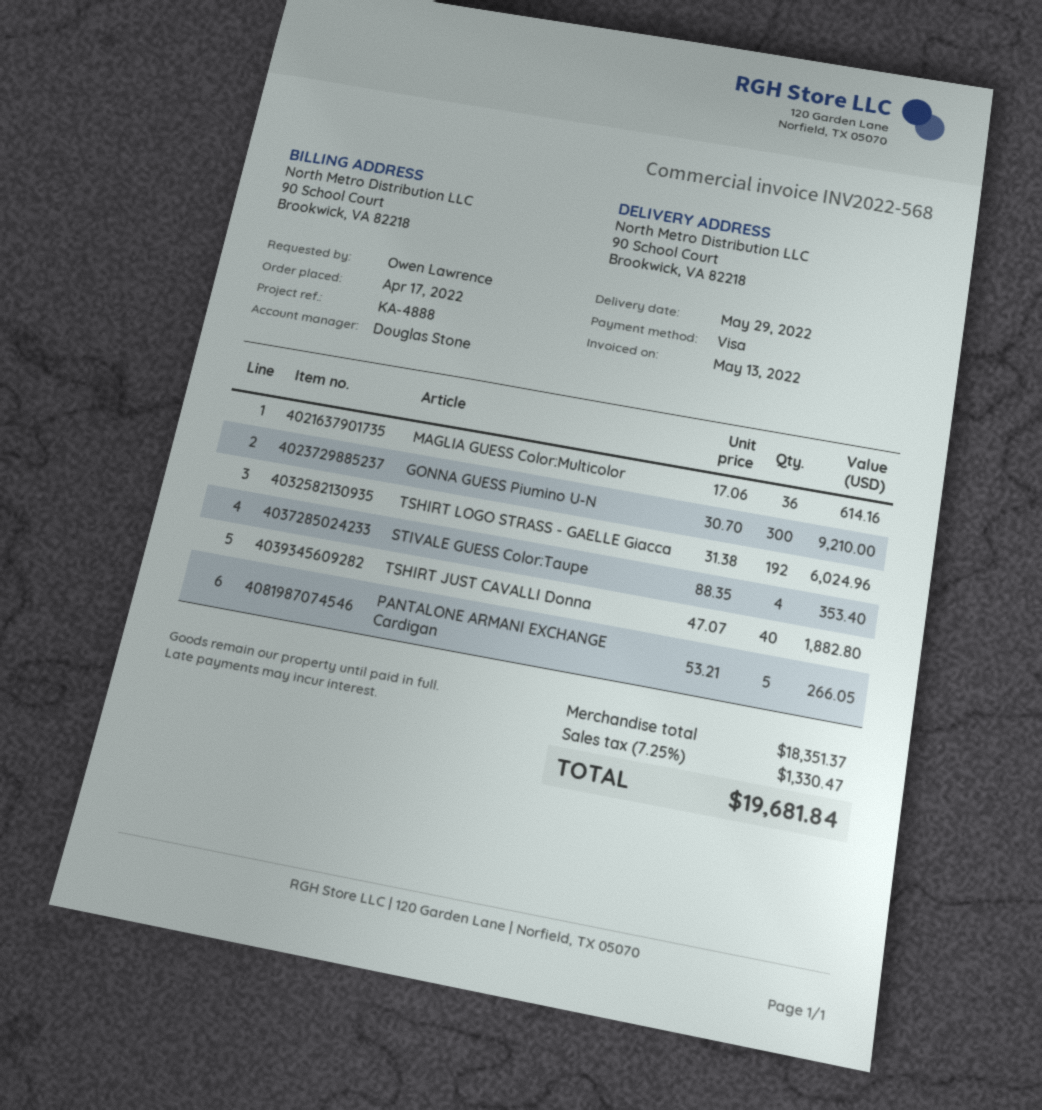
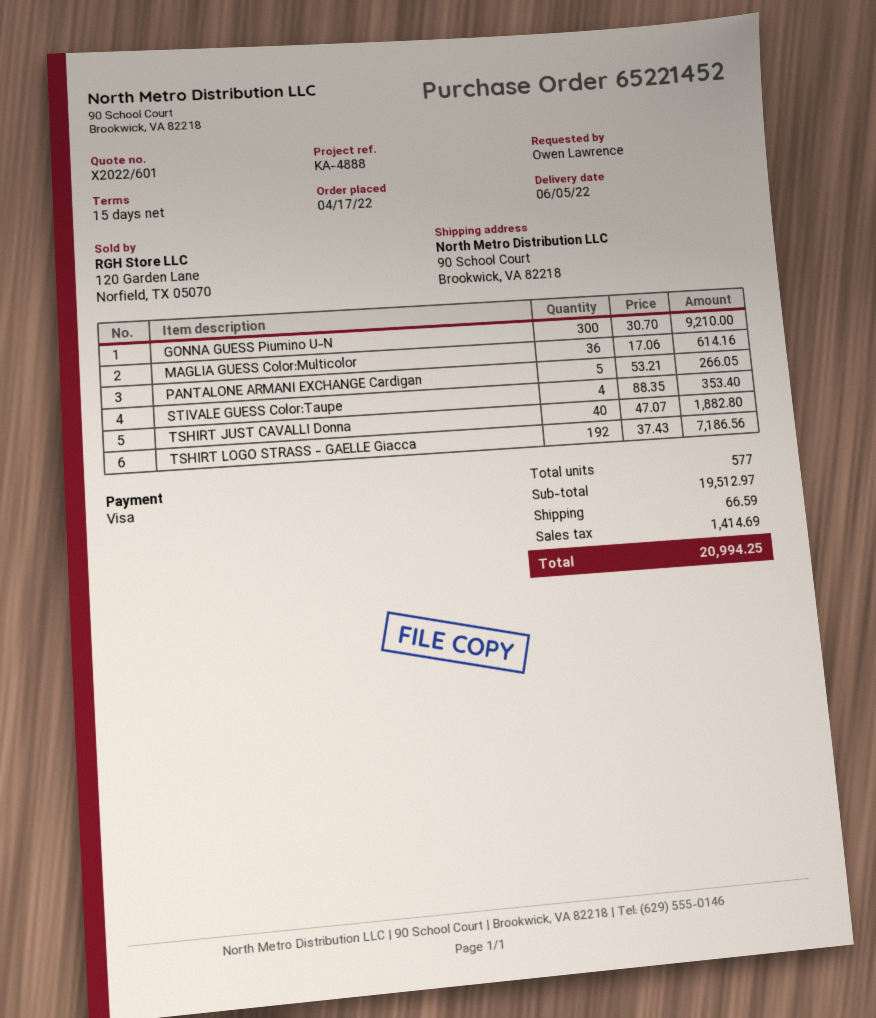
delivery date: 2022-05-29 -> 2022-06-05
TSHIRT LOGO STRASS - GAELLE Giacca: 192 x 31.38 = 6024.96 -> 192 x 37.43 = 7186.56
subtotal: 18351.37 -> 19512.97
shipping: none -> 66.59
tax: 1330.47 -> 1414.69
total: 19681.84 -> 20994.25

